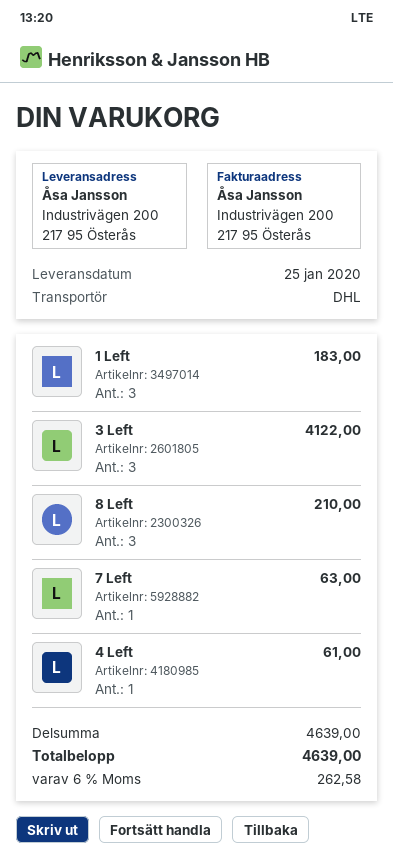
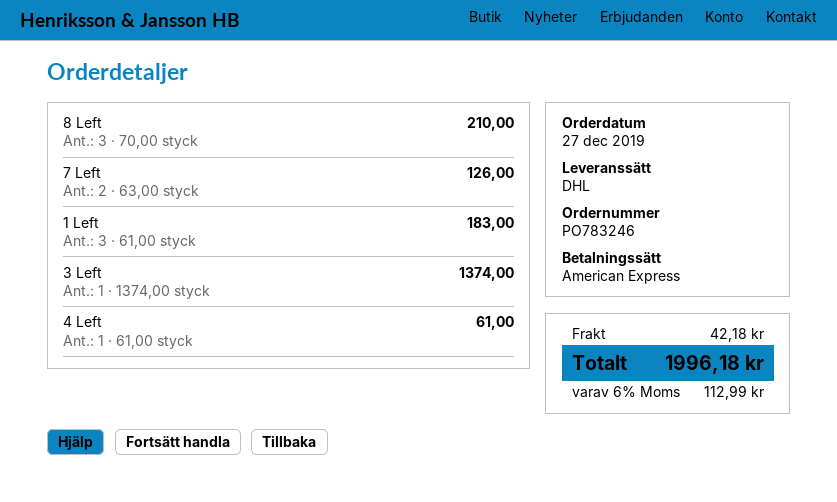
3 Left: 3 for 4122.00 -> 1 for 1374.00
7 Left: 1 for 63.00 -> 2 for 126.00
shipping: none -> 42.18
tax: 6% = 262.58 -> 6% = 112.99
total: 4639.00 -> 1996.18

